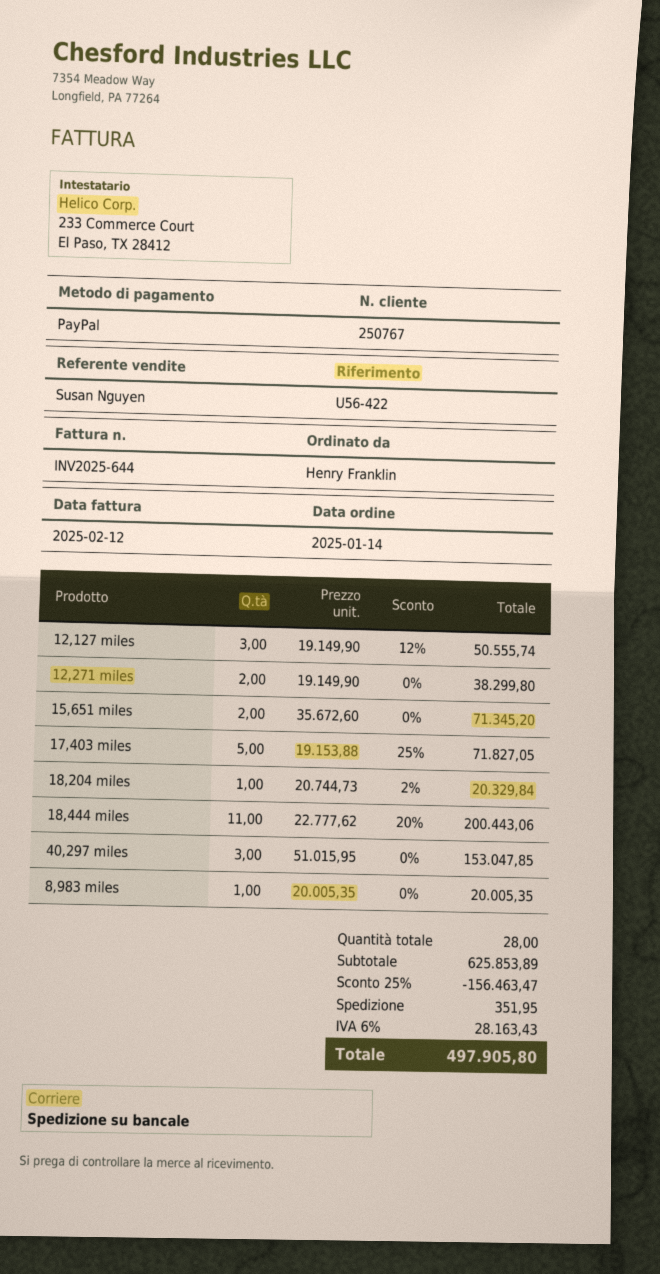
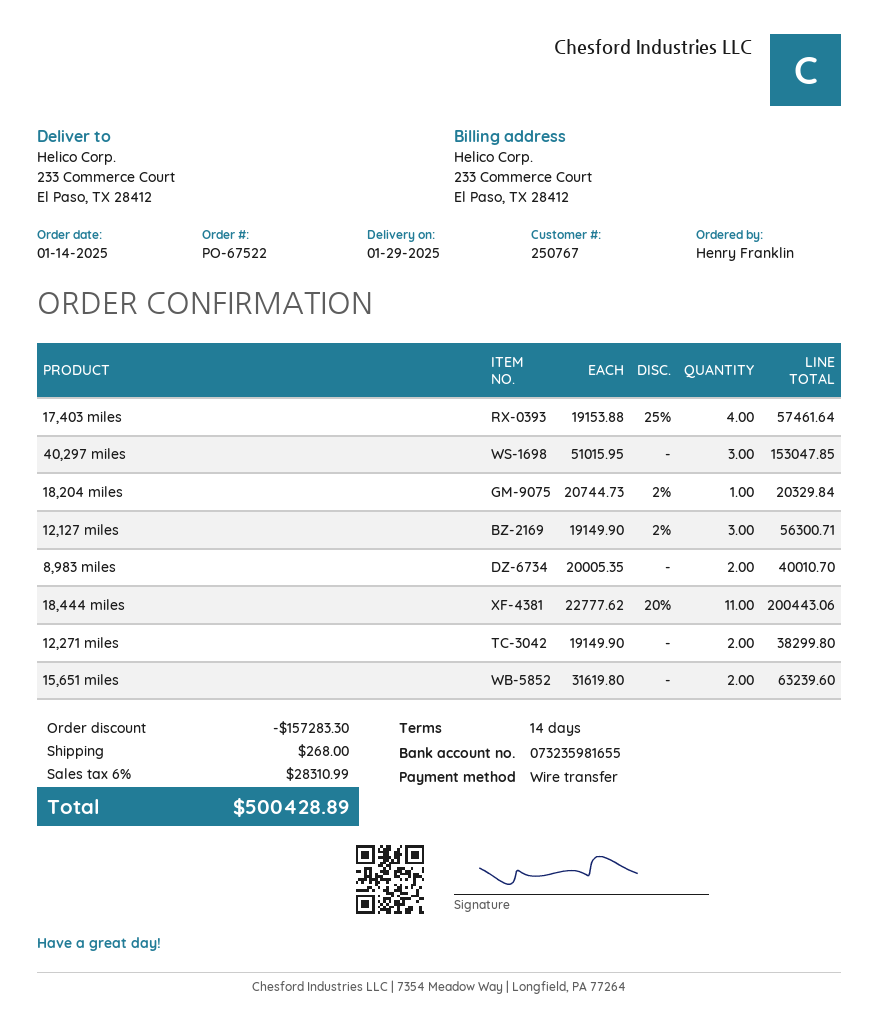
payment method: PayPal -> bank transfer
12,127 miles: 3 x 19149.90 - 12% = 50555.74 -> 3 x 19149.90 - 2% = 56300.71
15,651 miles: 2 x 35672.60 = 71345.20 -> 2 x 31619.80 = 63239.60
17,403 miles: 5 x 19153.88 - 25% = 71827.05 -> 4 x 19153.88 - 25% = 57461.64
8,983 miles: 1 x 20005.35 = 20005.35 -> 2 x 20005.35 = 40010.70
discount: 156463.47 -> 157283.30
shipping: 351.95 -> 268.00
tax: 6% = 28163.43 -> 6% = 28310.99
total: 497905.80 -> 500428.89

